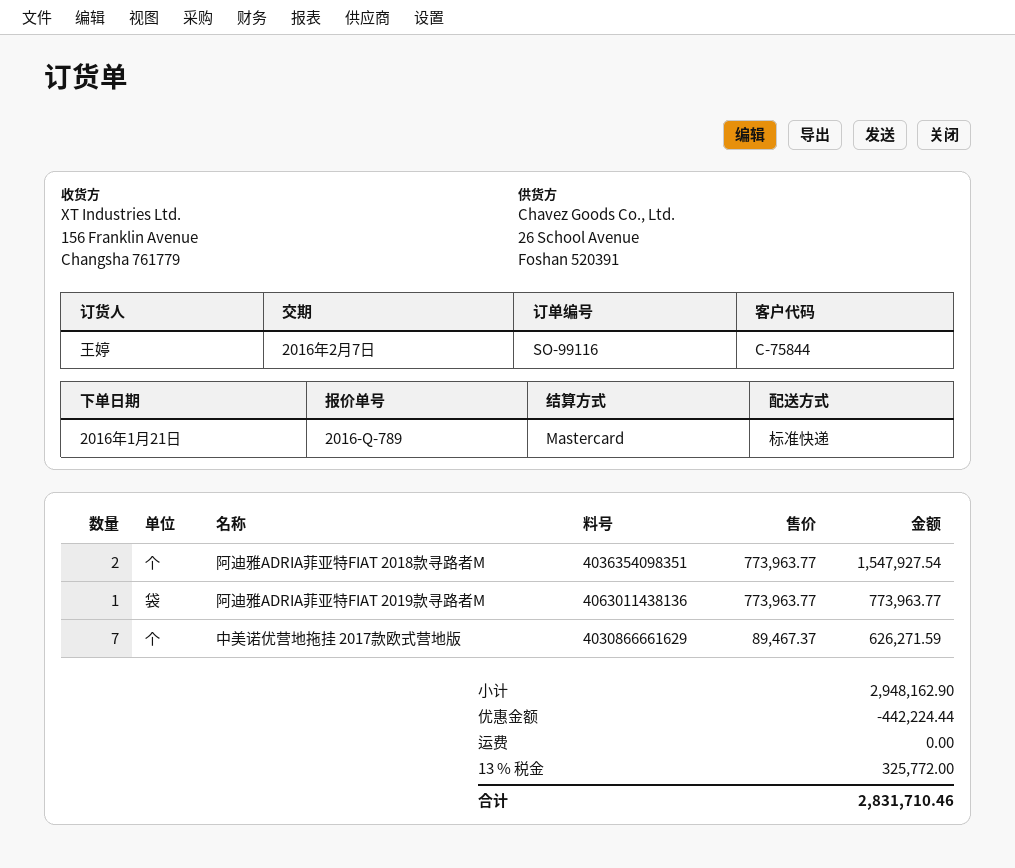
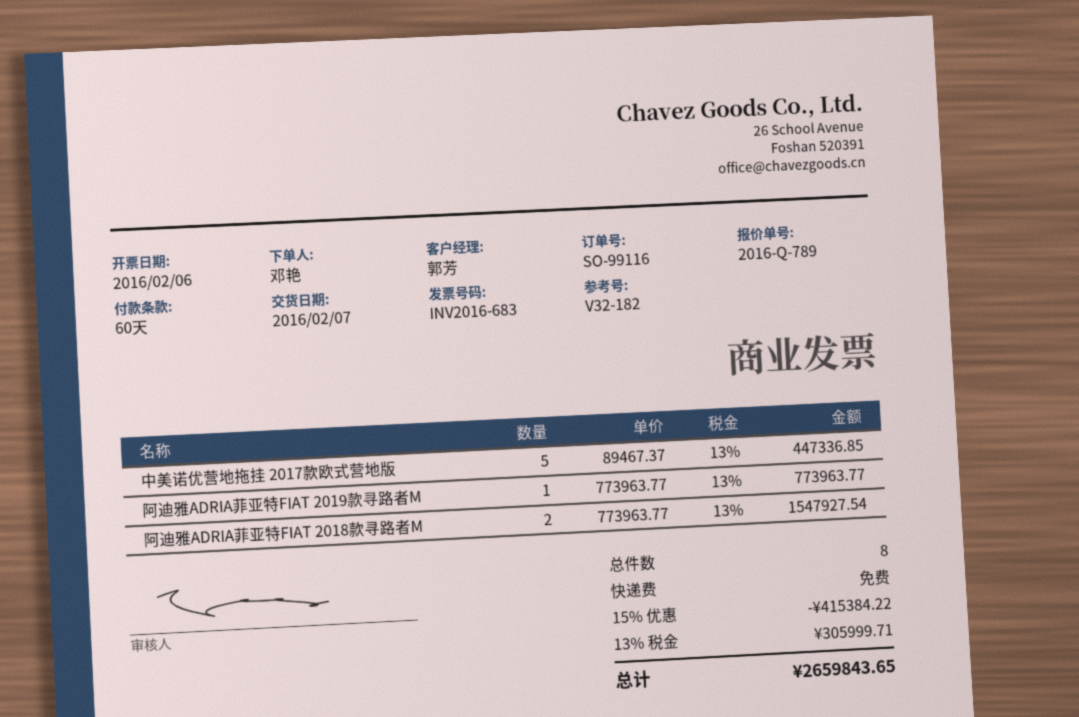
ordered by: 王婷 -> 邓艳
中美诺优营地拖挂 2017款欧式营地版: 7 x 89467.37 = 626271.59 -> 5 x 89467.37 = 447336.85
discount: 442224.44 -> 415384.22
tax: 13% = 325772.00 -> 13% = 305999.71
total: 2831710.46 -> 2659843.65

